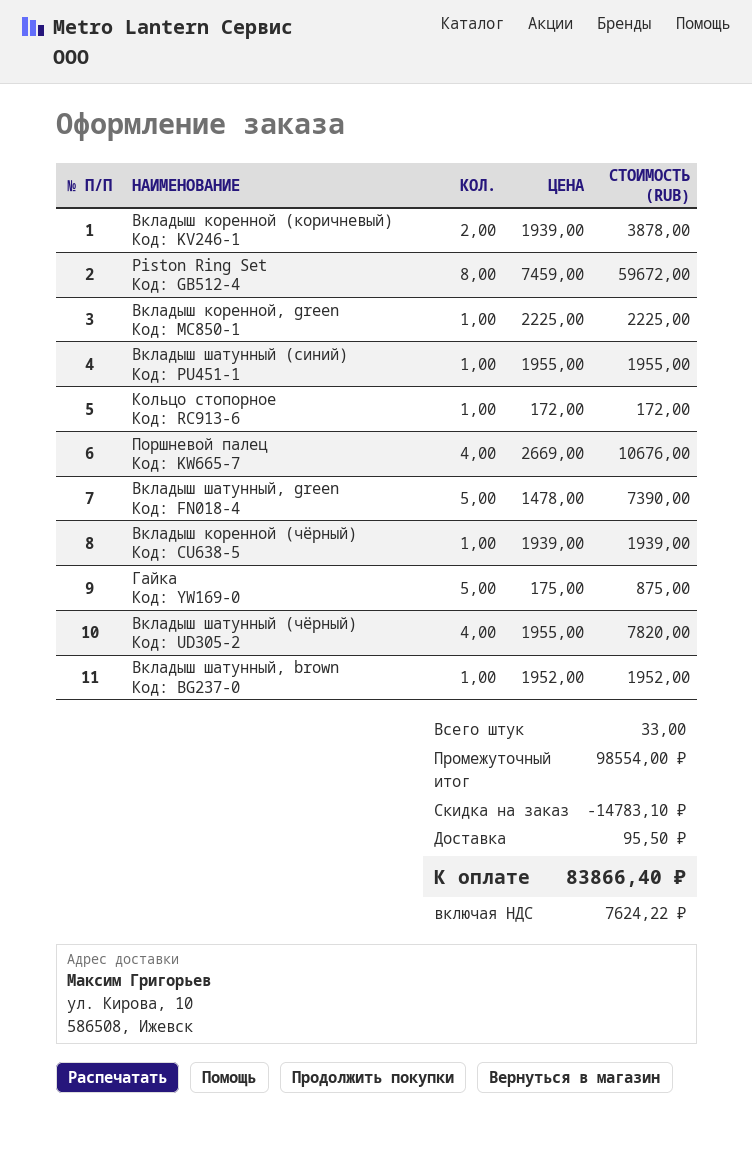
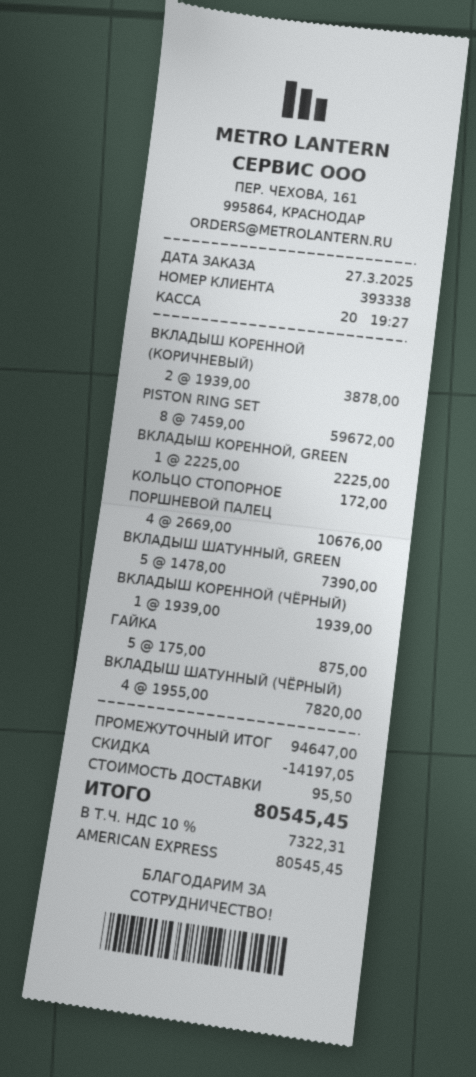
Вкладыш шатунный (синий): 1 x 1955.00 = 1955.00 -> none
Вкладыш шатунный, brown: 1 x 1952.00 = 1952.00 -> none
subtotal: 98554.00 -> 94647.00
discount: 14783.10 -> 14197.05
tax: 7624.22 -> 7322.31
total: 83866.40 -> 80545.45

